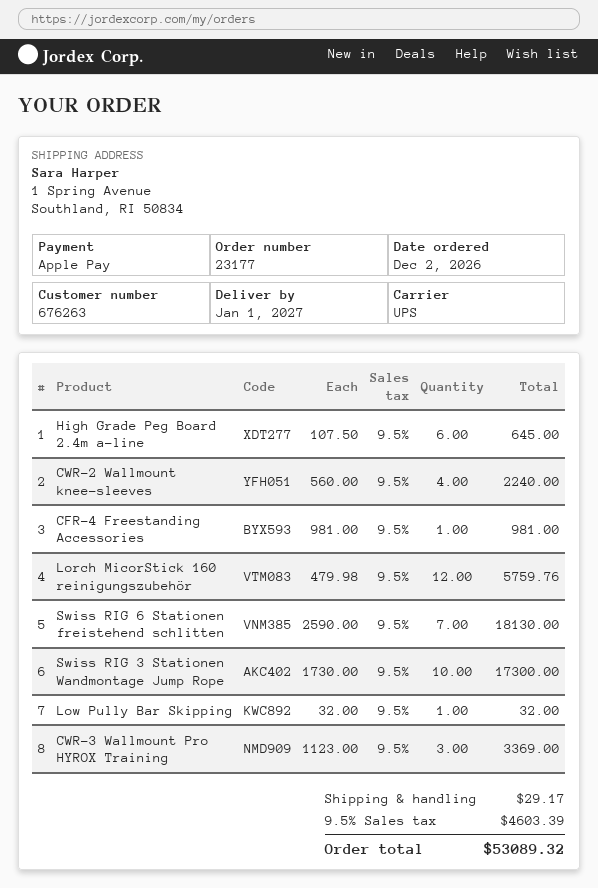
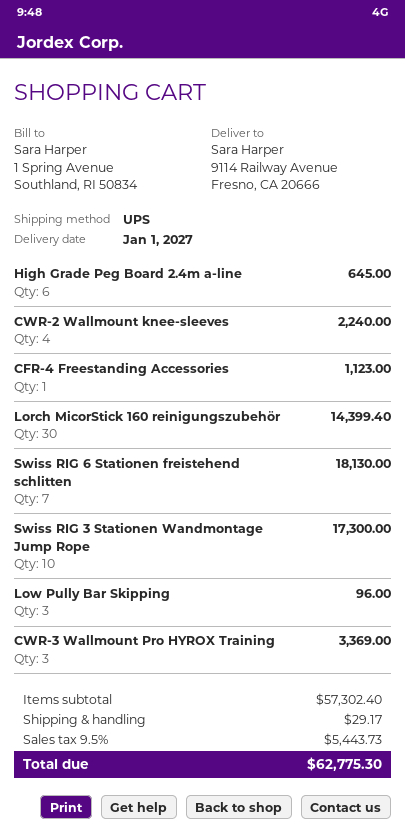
ship to: 1 Spring Avenue, Southland, RI 50834 -> 9114 Railway Avenue, Fresno, CA 20666
CFR-4 Freestanding Accessories: 1 for 981.00 -> 1 for 1123.00
Lorch MicorStick 160 reinigungszubehör: 12 for 5759.76 -> 30 for 14399.40
Low Pully Bar Skipping: 1 for 32.00 -> 3 for 96.00
tax: 9.5% = 4603.39 -> 9.5% = 5443.73
total: 53089.32 -> 62775.30

